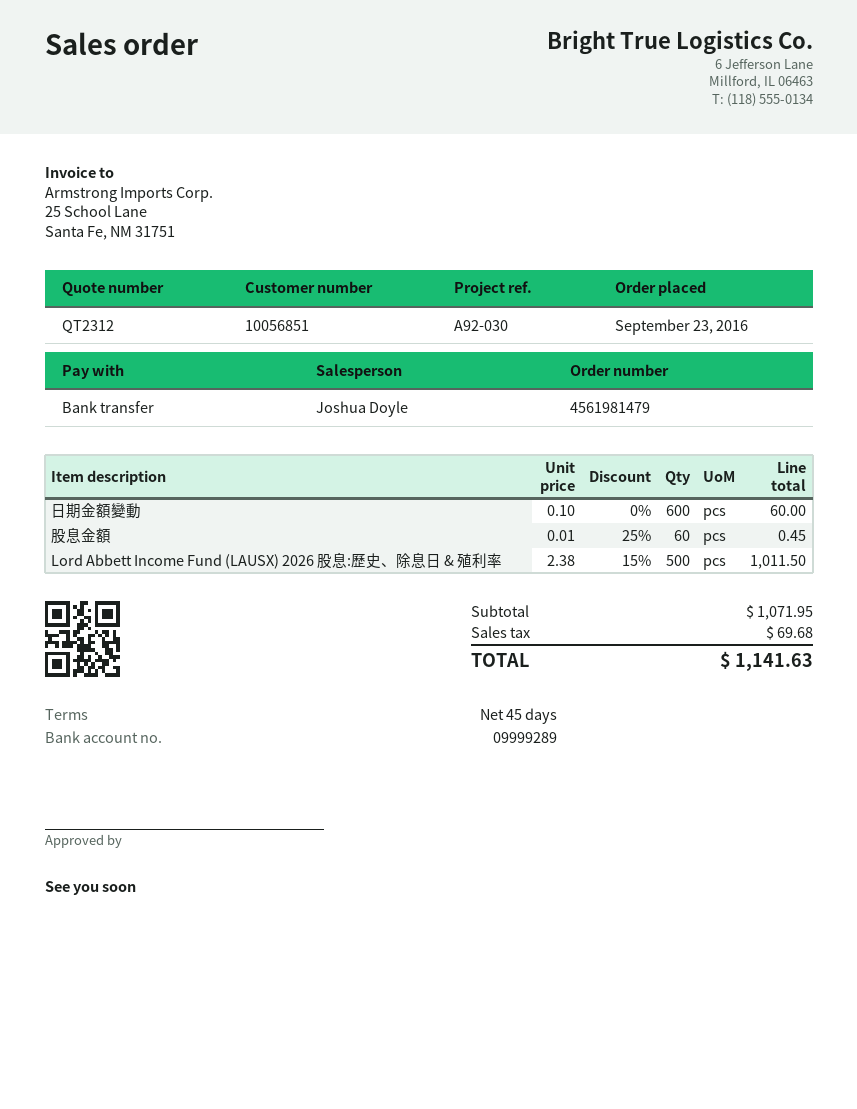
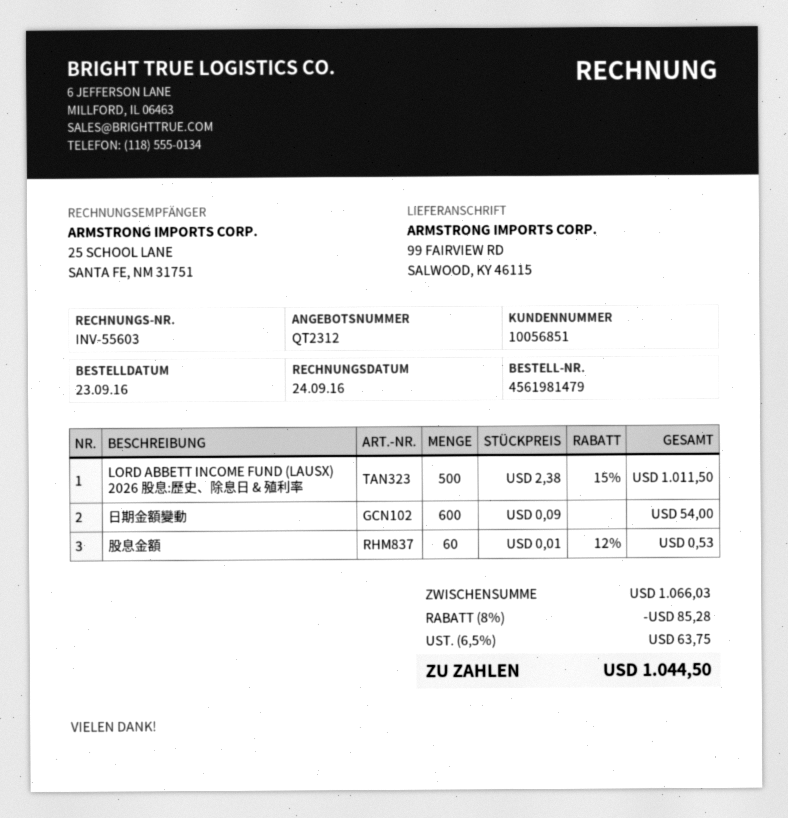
日期金額變動: 600 x 0.10 = 60.00 -> 600 x 0.09 = 54.00
股息金額: 60 x 0.01 - 25% = 0.45 -> 60 x 0.01 - 12% = 0.53
subtotal: 1071.95 -> 1066.03
discount: none -> 8% = 85.28
tax: 69.68 -> 63.75
total: 1141.63 -> 1044.50

